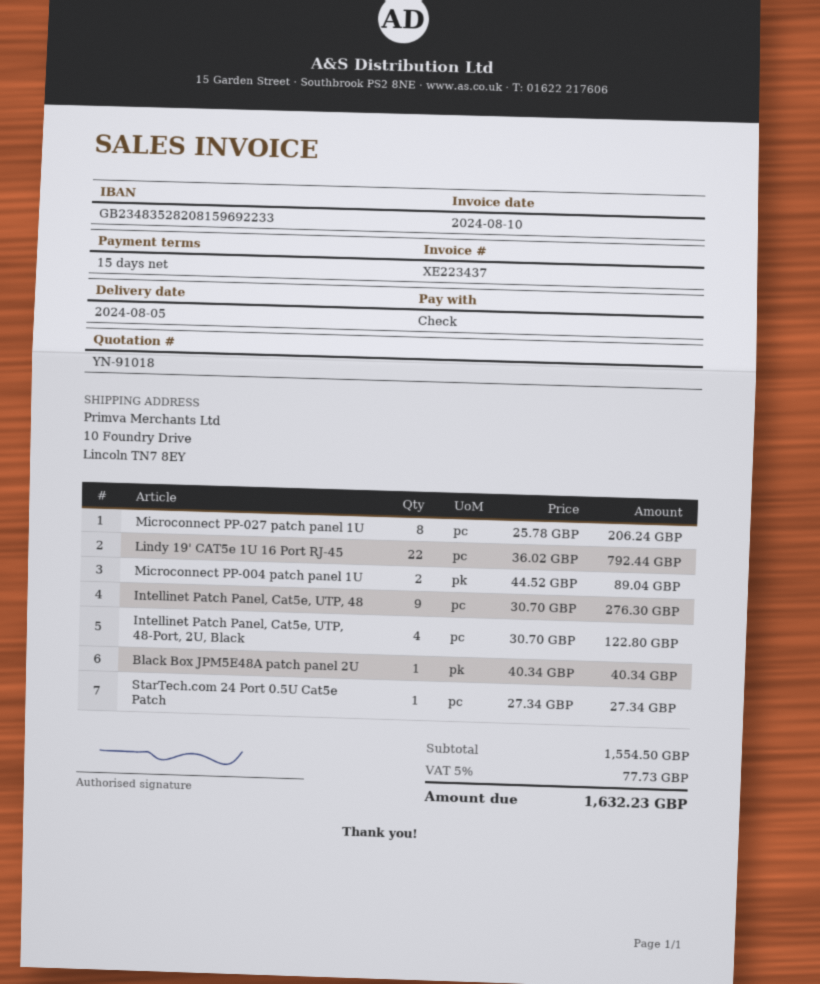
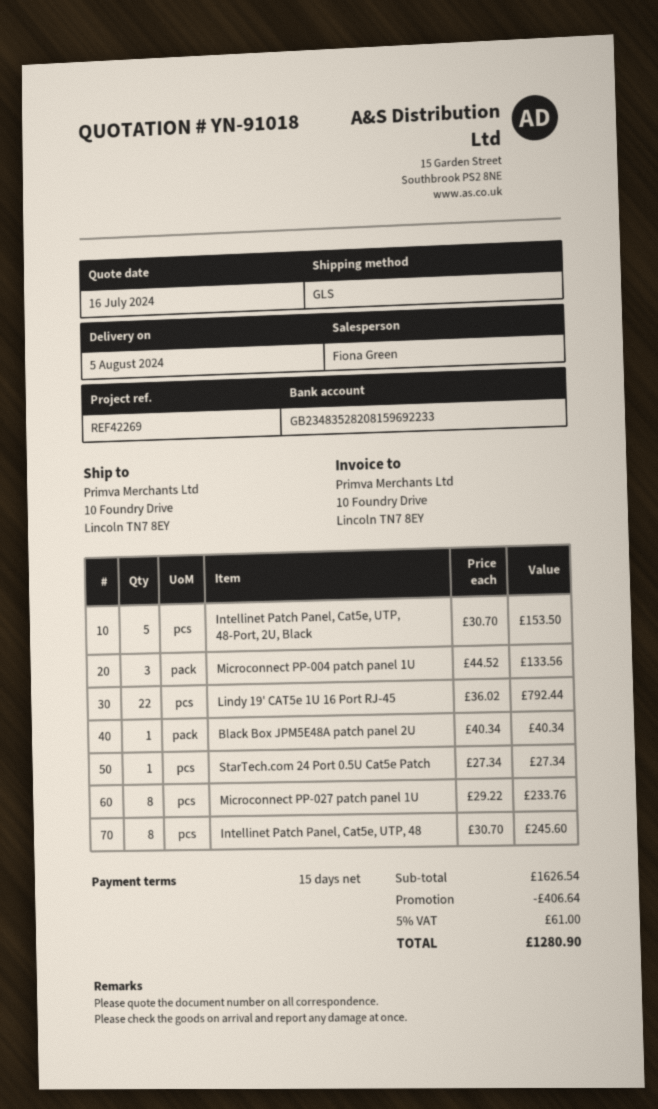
Microconnect PP-027 patch panel 1U: 8 x 25.78 = 206.24 -> 8 x 29.22 = 233.76
Microconnect PP-004 patch panel 1U: 2 x 44.52 = 89.04 -> 3 x 44.52 = 133.56
Intellinet Patch Panel, Cat5e, UTP, 48: 9 x 30.70 = 276.30 -> 8 x 30.70 = 245.60
Intellinet Patch Panel, Cat5e, UTP, 48-Port, 2U, Black: 4 x 30.70 = 122.80 -> 5 x 30.70 = 153.50
subtotal: 1554.50 -> 1626.54
discount: none -> 406.64
tax: 5% = 77.73 -> 5% = 61.00
total: 1632.23 -> 1280.90

